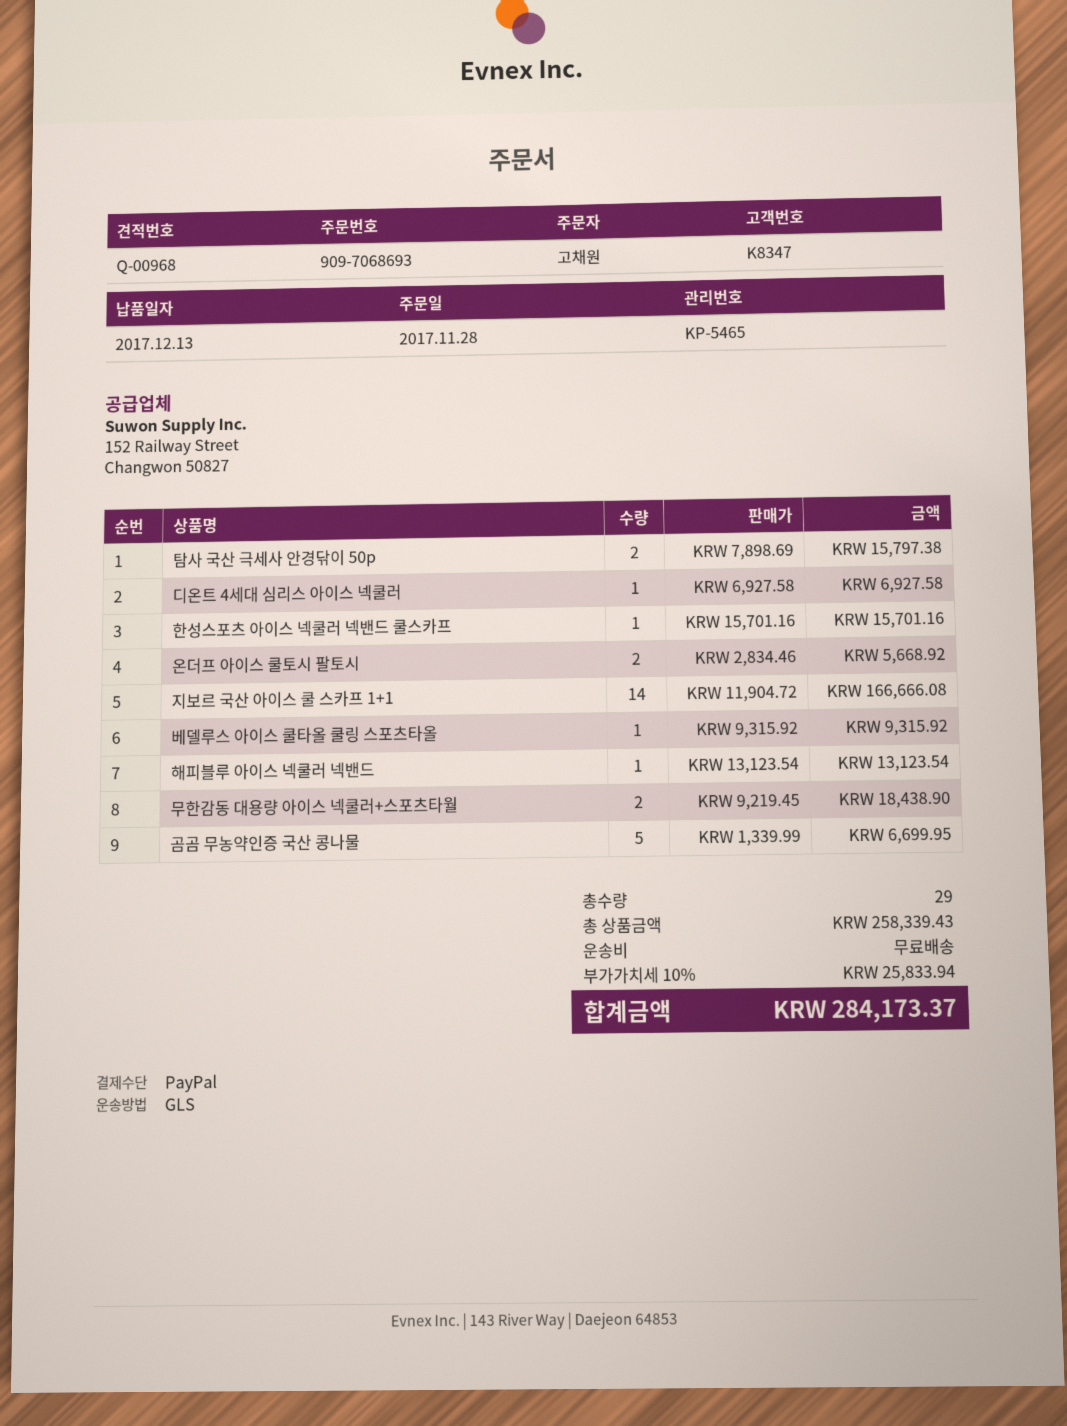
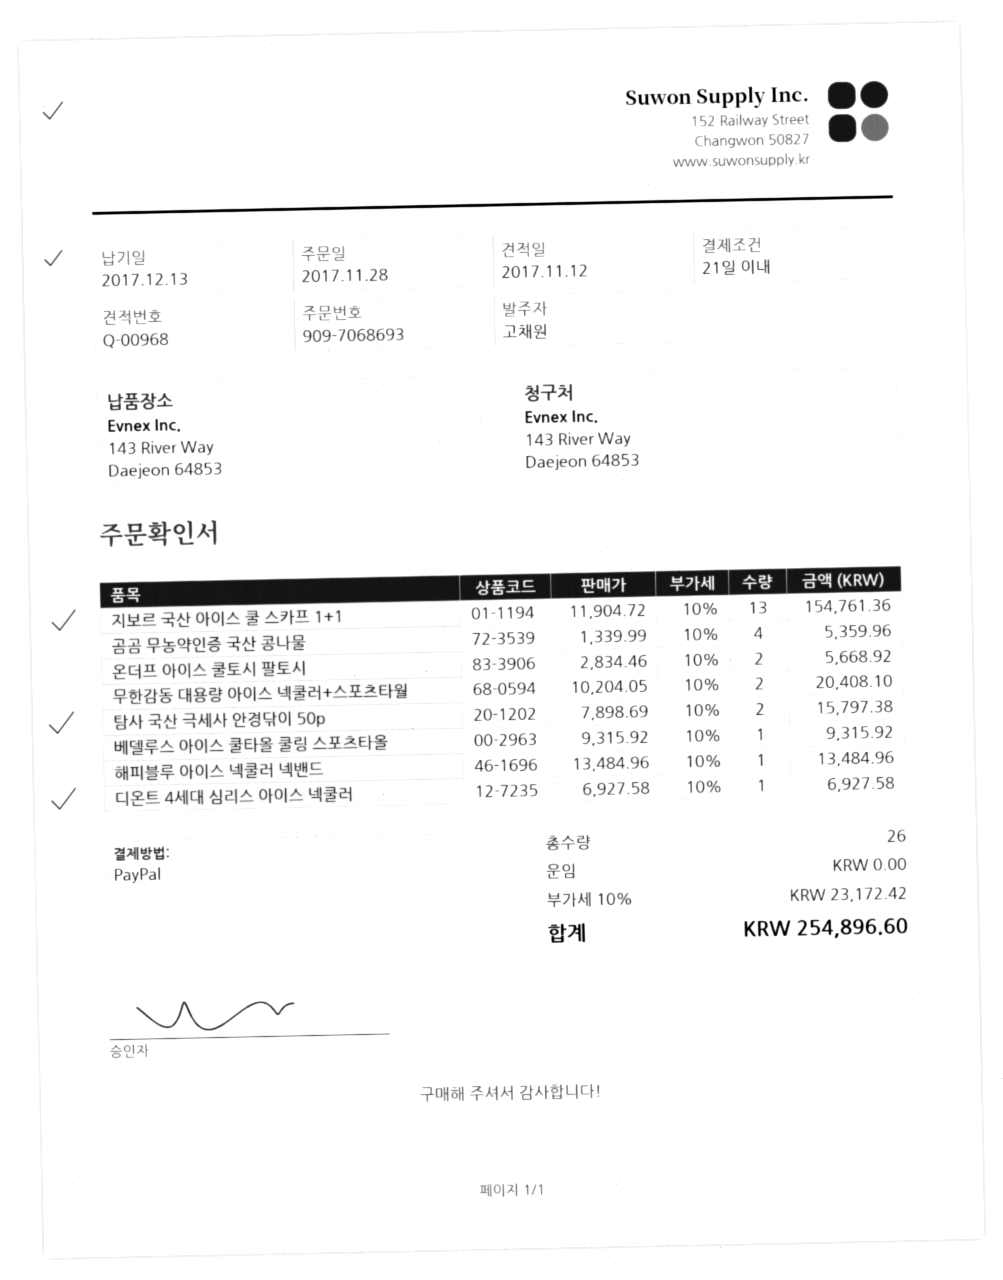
한성스포츠 아이스 넥쿨러 넥밴드 쿨스카프: 1 x 15701.16 = 15701.16 -> none
지보르 국산 아이스 쿨 스카프 1+1: 14 x 11904.72 = 166666.08 -> 13 x 11904.72 = 154761.36
해피블루 아이스 넥쿨러 넥밴드: 1 x 13123.54 = 13123.54 -> 1 x 13484.96 = 13484.96
무한감동 대용량 아이스 넥쿨러+스포츠타월: 2 x 9219.45 = 18438.90 -> 2 x 10204.05 = 20408.10
곰곰 무농약인증 국산 콩나물: 5 x 1339.99 = 6699.95 -> 4 x 1339.99 = 5359.96
total quantity: 29 -> 26
tax: 10% = 25833.94 -> 10% = 23172.42
total: 284173.37 -> 254896.60

